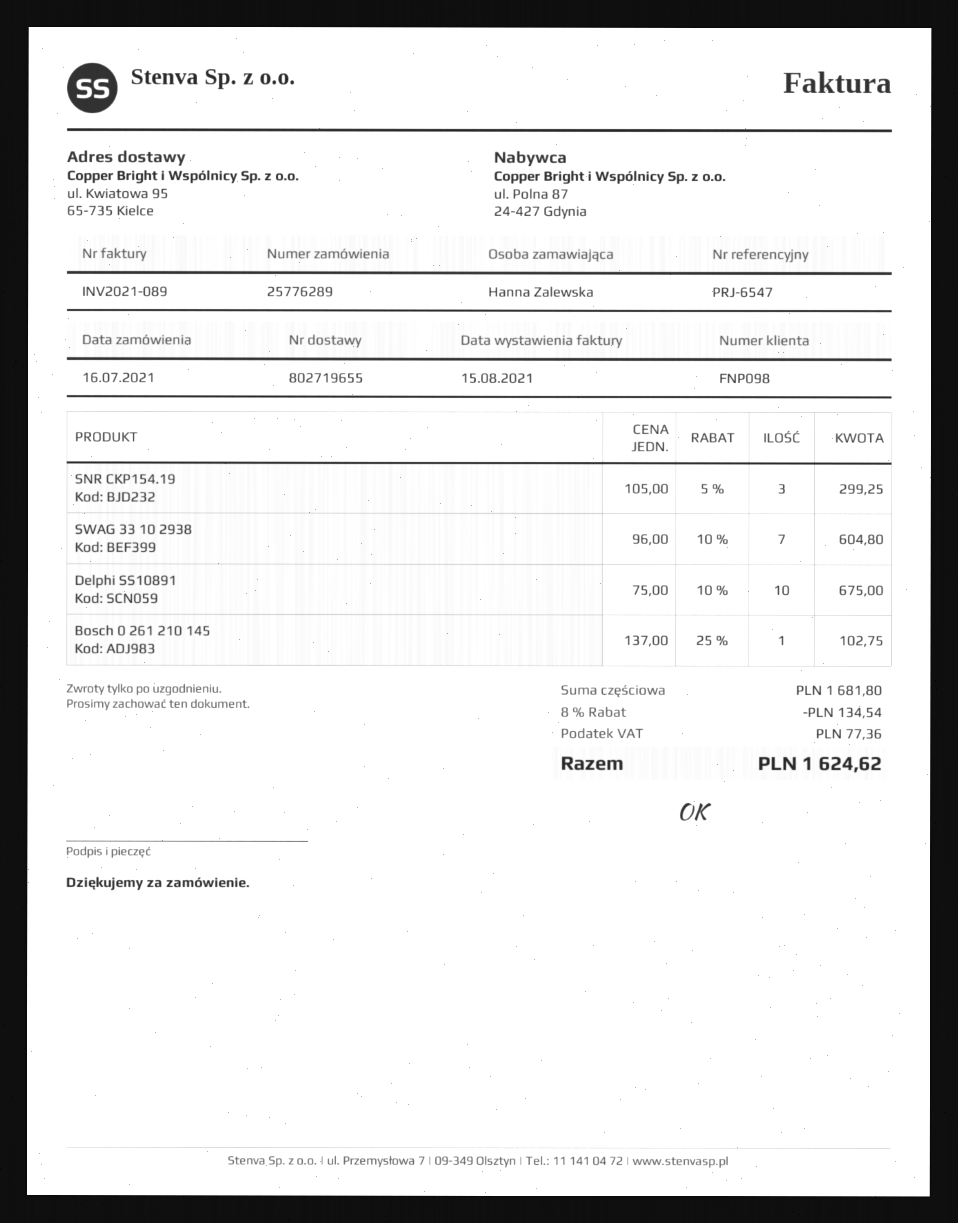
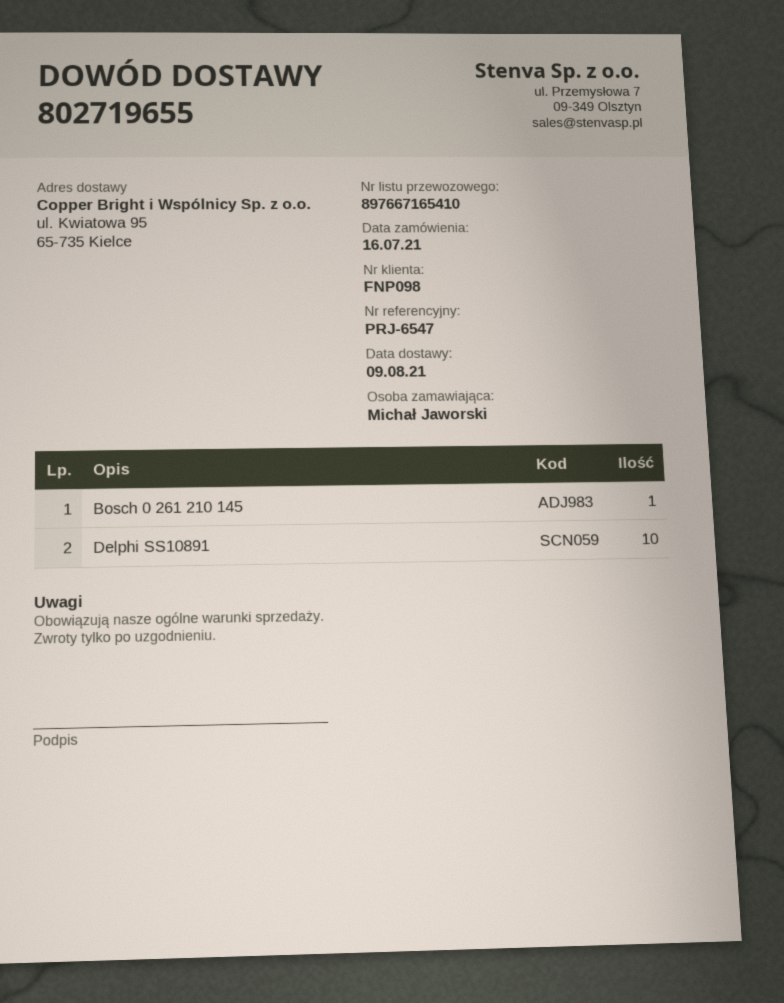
ordered by: Hanna Zalewska -> Michał Jaworski
SNR CKP154.19: 3 -> none
SWAG 33 10 2938: 7 -> none

